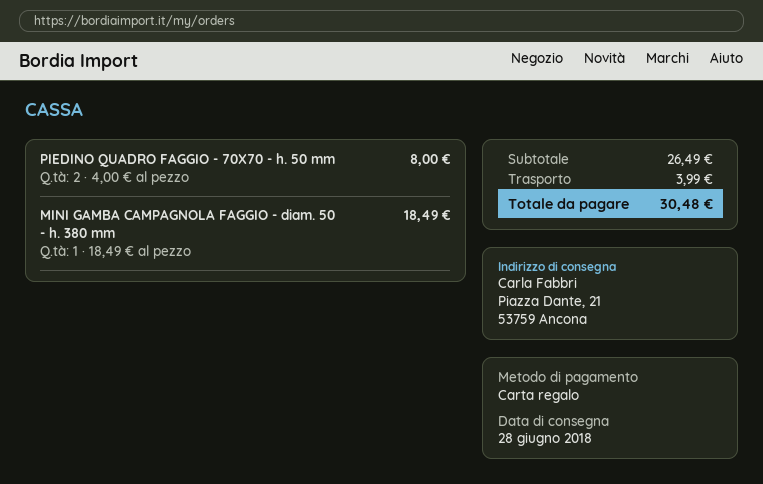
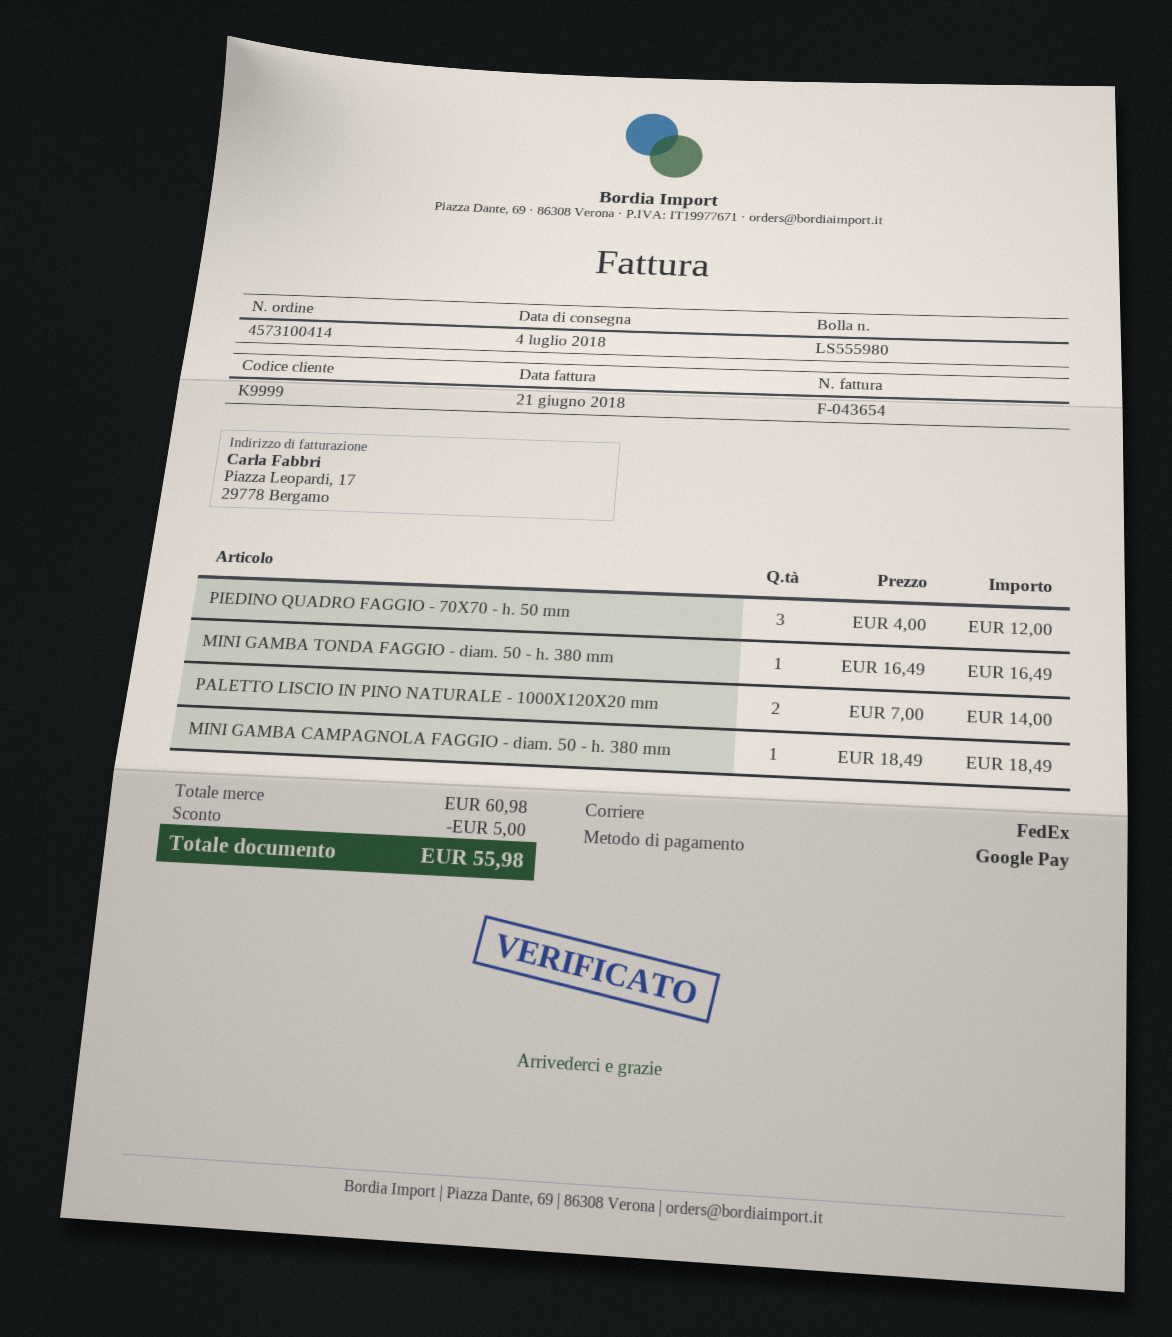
delivery date: 2018-06-28 -> 2018-07-04
payment method: gift card -> Google Pay
PIEDINO QUADRO FAGGIO - 70X70 - h. 50 mm: 2 x 4.00 = 8.00 -> 3 x 4.00 = 12.00
MINI GAMBA TONDA FAGGIO - diam. 50 - h. 380 mm: none -> 1 x 16.49 = 16.49
PALETTO LISCIO IN PINO NATURALE - 1000X120X20 mm: none -> 2 x 7.00 = 14.00
subtotal: 26.49 -> 60.98
discount: none -> 5.00
shipping: 3.99 -> none
total: 30.48 -> 55.98

